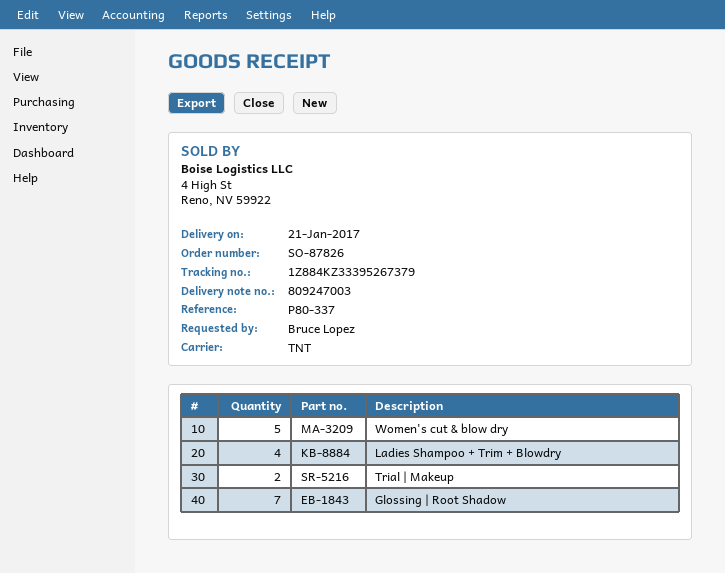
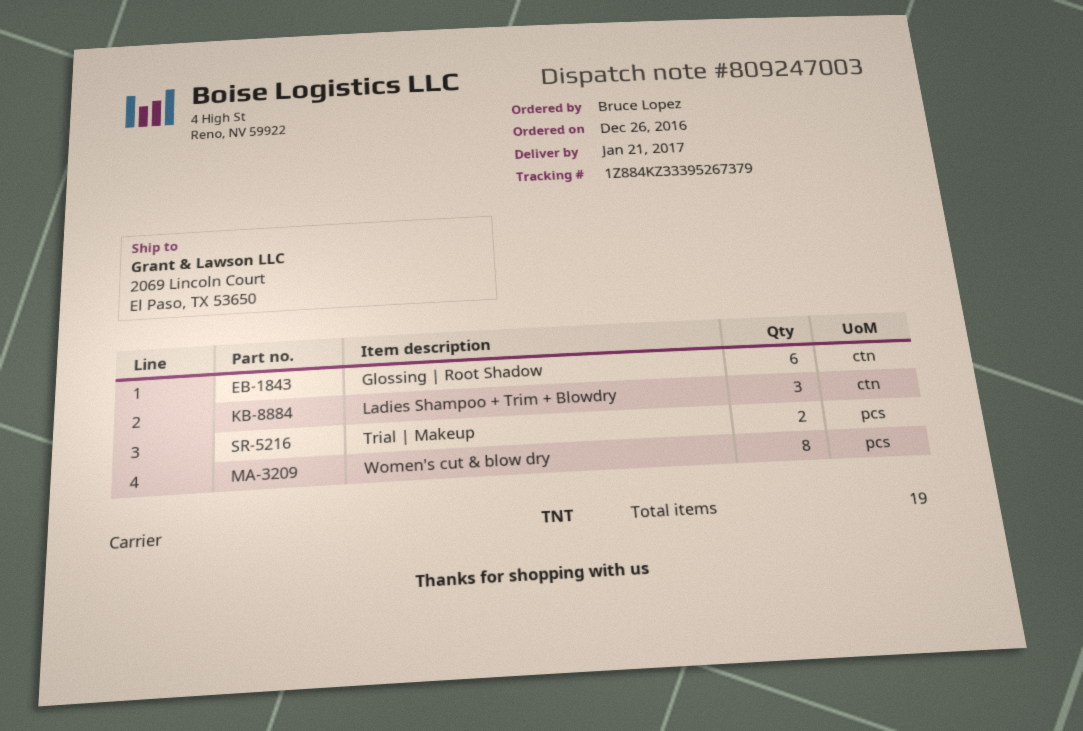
Women's cut & blow dry: 5 -> 8
Ladies Shampoo + Trim + Blowdry: 4 -> 3
Glossing | Root Shadow: 7 -> 6

